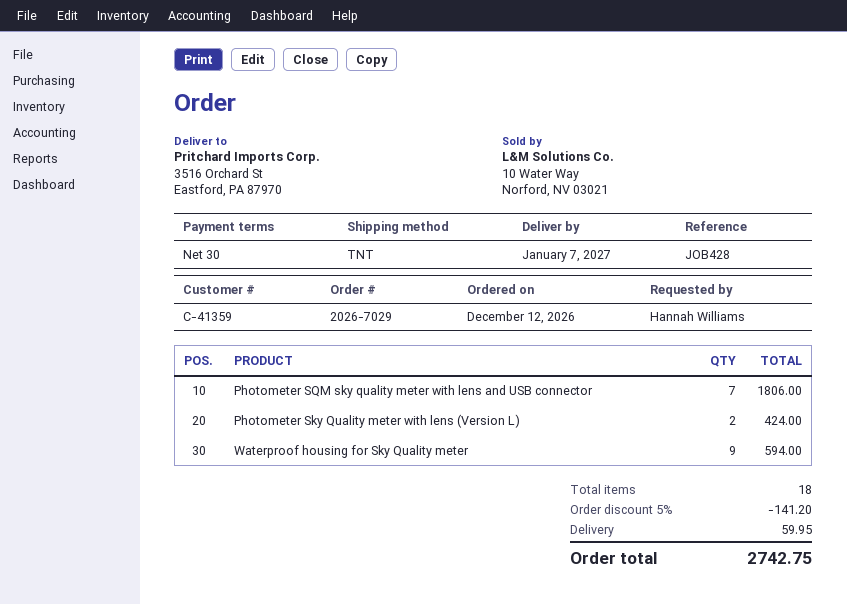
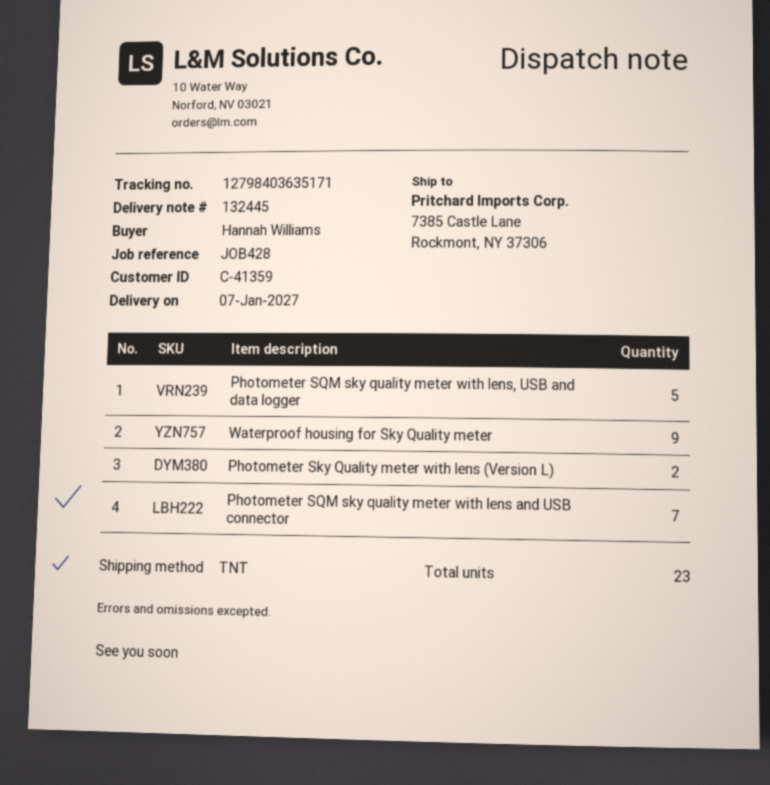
ship to: 3516 Orchard St, Eastford, PA 87970 -> 7385 Castle Lane, Rockmont, NY 37306
Photometer SQM sky quality meter with lens, USB and data logger: none -> 5
total quantity: 18 -> 23

